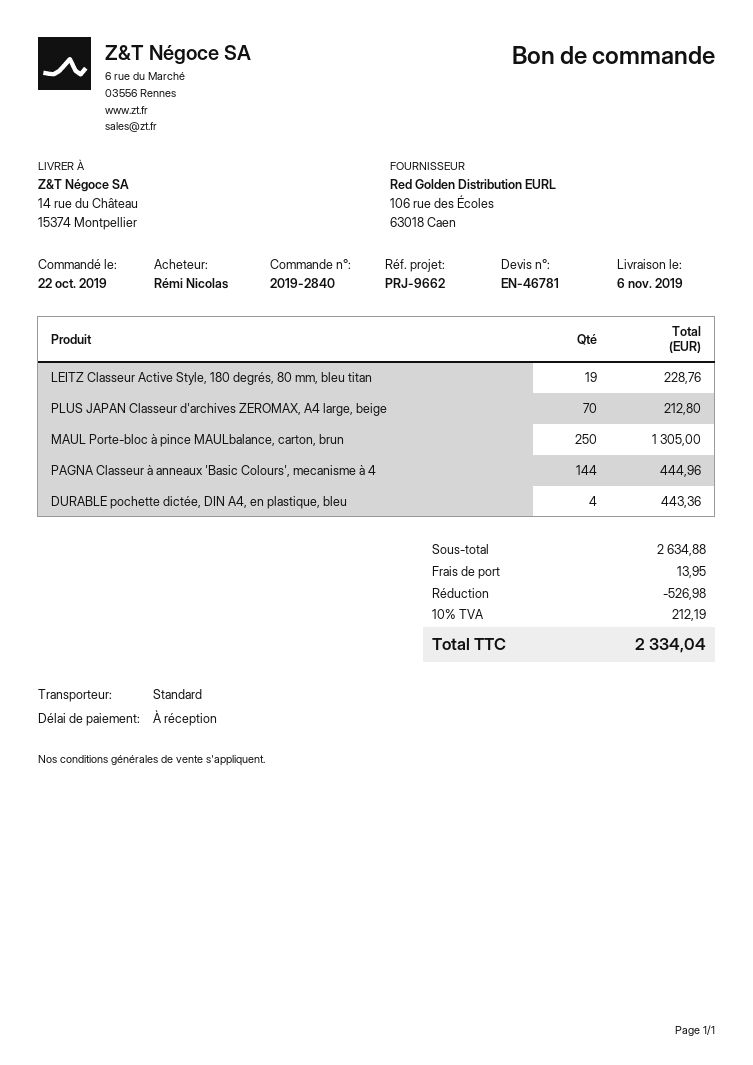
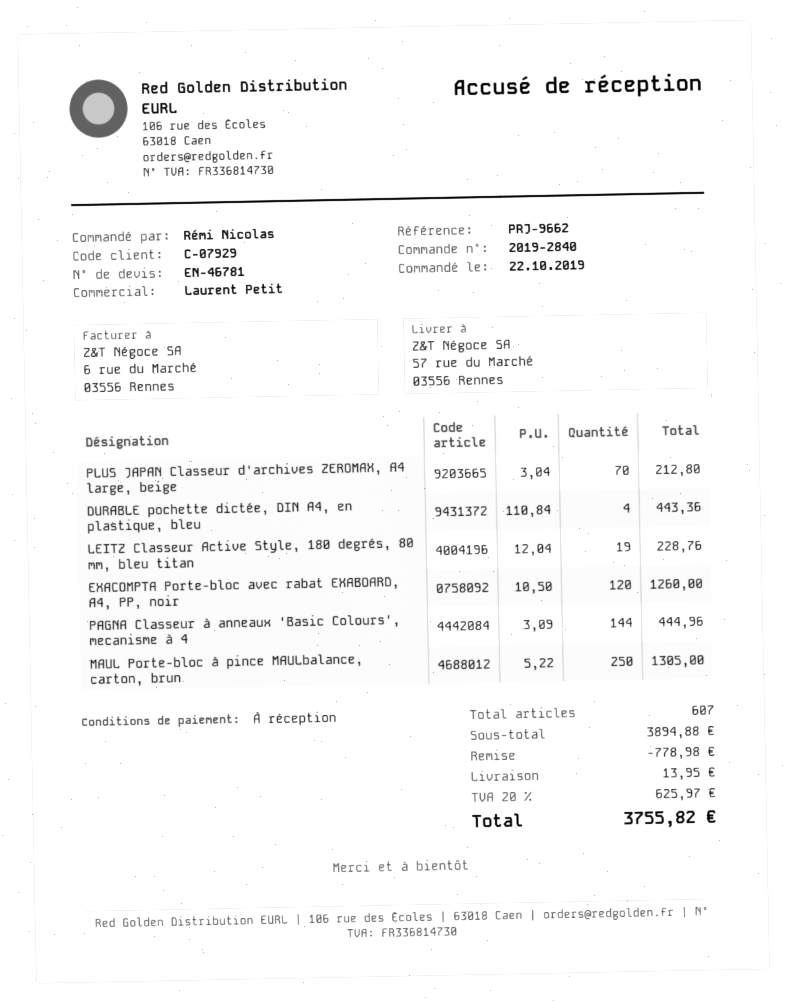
ship to: 14 rue du Château, 15374 Montpellier -> 57 rue du Marché, 03556 Rennes
EXACOMPTA Porte-bloc avec rabat EXABOARD, A4, PP, noir: none -> 120 for 1260.00
subtotal: 2634.88 -> 3894.88
discount: 526.98 -> 778.98
tax: 10% = 212.19 -> 20% = 625.97
total: 2334.04 -> 3755.82

